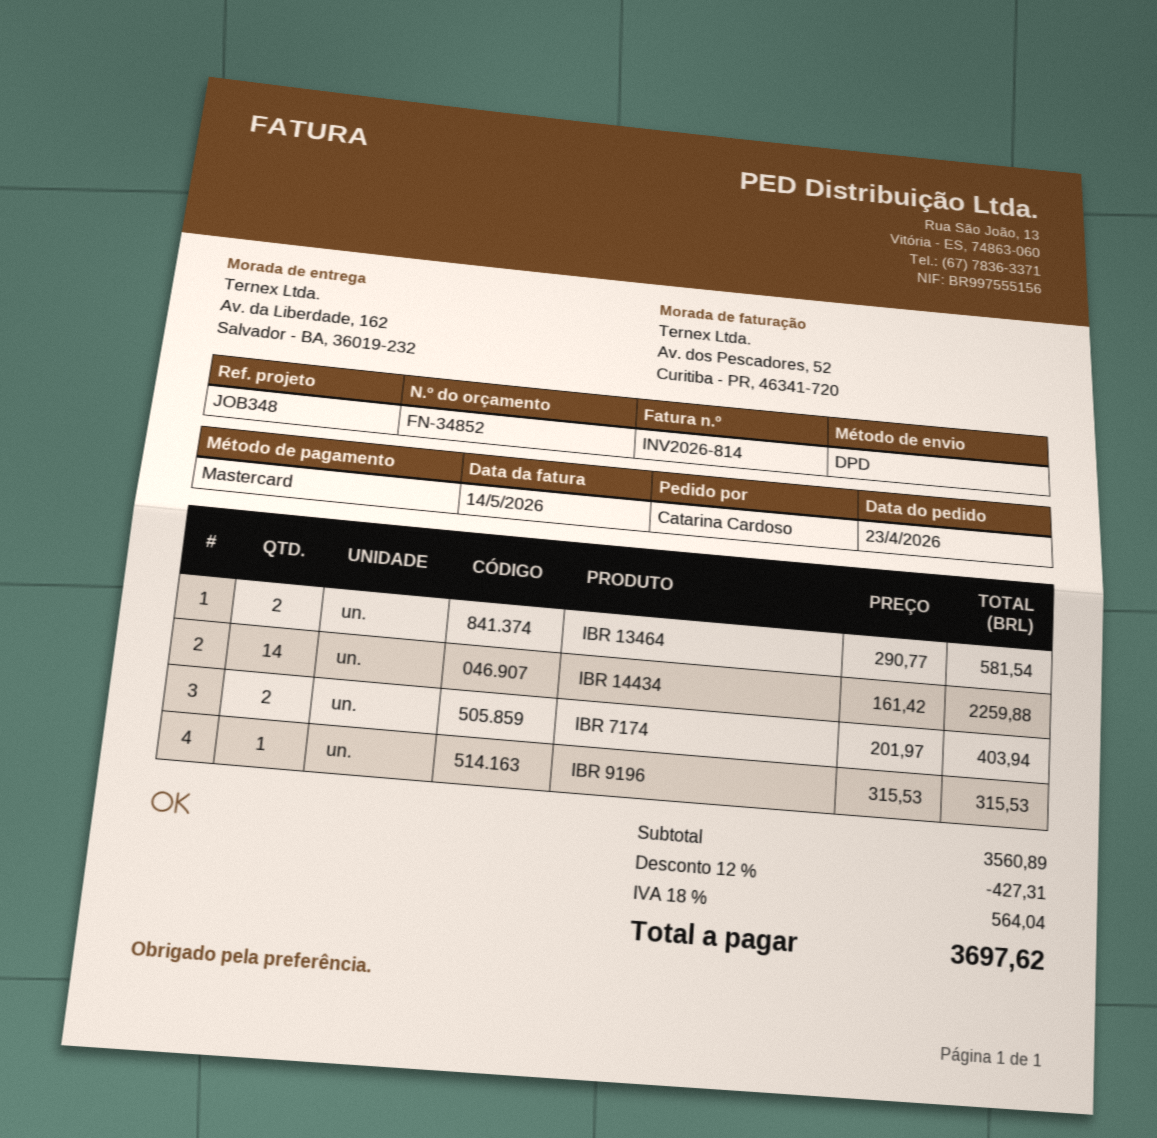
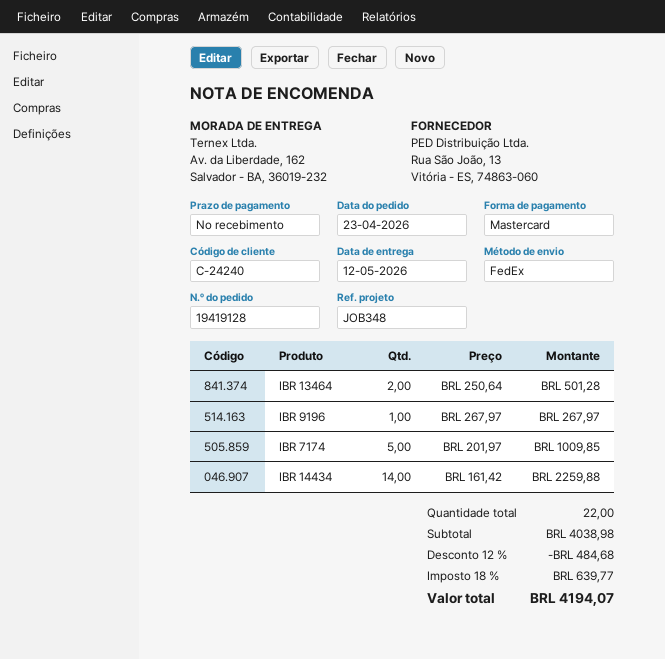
shipping method: DPD -> FedEx
IBR 13464: 2 x 290.77 = 581.54 -> 2 x 250.64 = 501.28
IBR 7174: 2 x 201.97 = 403.94 -> 5 x 201.97 = 1009.85
IBR 9196: 1 x 315.53 = 315.53 -> 1 x 267.97 = 267.97
subtotal: 3560.89 -> 4038.98
discount: 12% = 427.31 -> 12% = 484.68
tax: 18% = 564.04 -> 18% = 639.77
total: 3697.62 -> 4194.07

